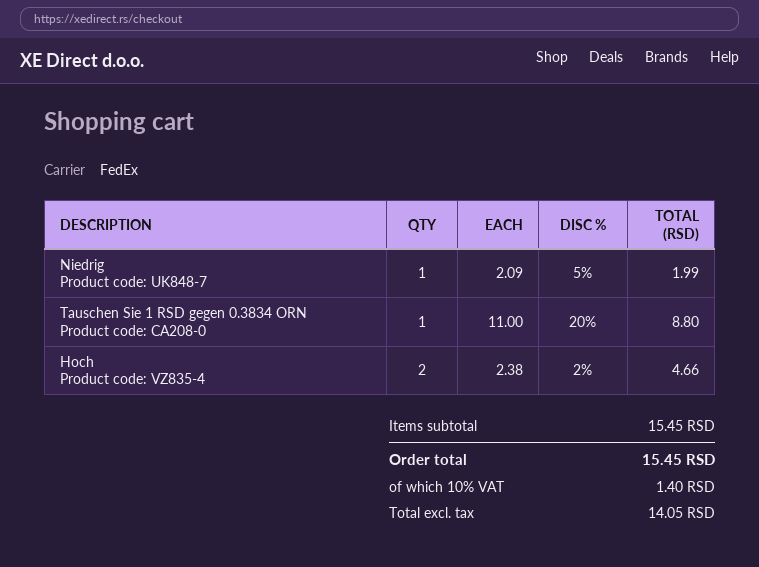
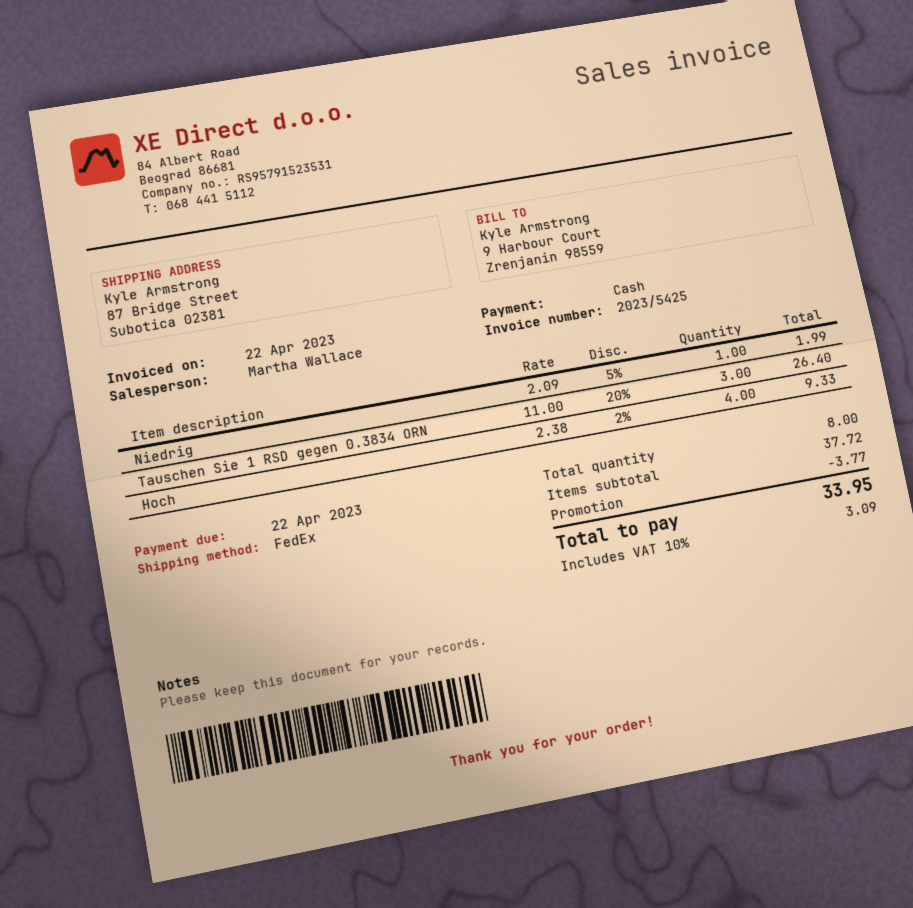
Tauschen Sie 1 RSD gegen 0.3834 ORN: 1 x 11.00 - 20% = 8.80 -> 3 x 11.00 - 20% = 26.40
Hoch: 2 x 2.38 - 2% = 4.66 -> 4 x 2.38 - 2% = 9.33
subtotal: 15.45 -> 37.72
discount: none -> 3.77
tax: 10% = 1.40 -> 10% = 3.09
total: 15.45 -> 33.95

